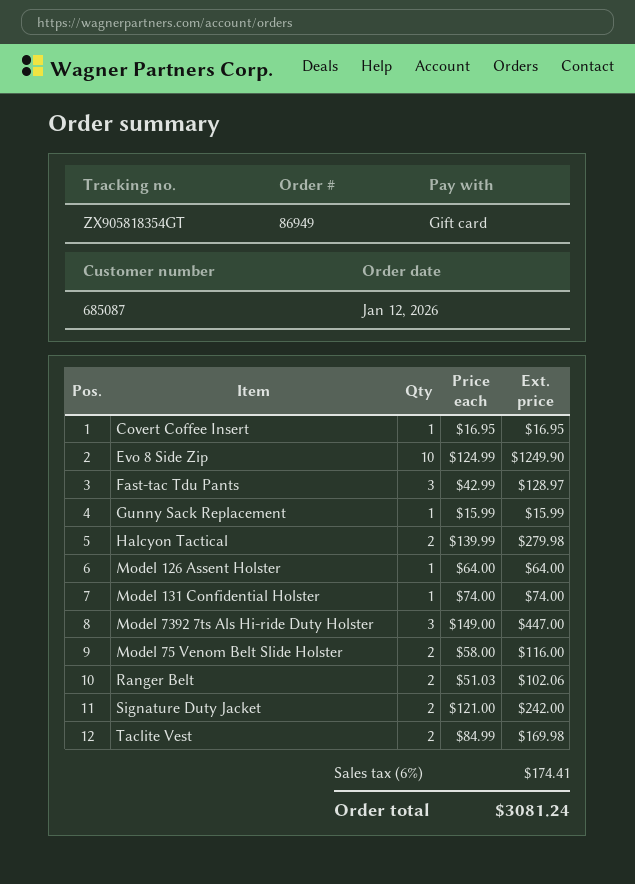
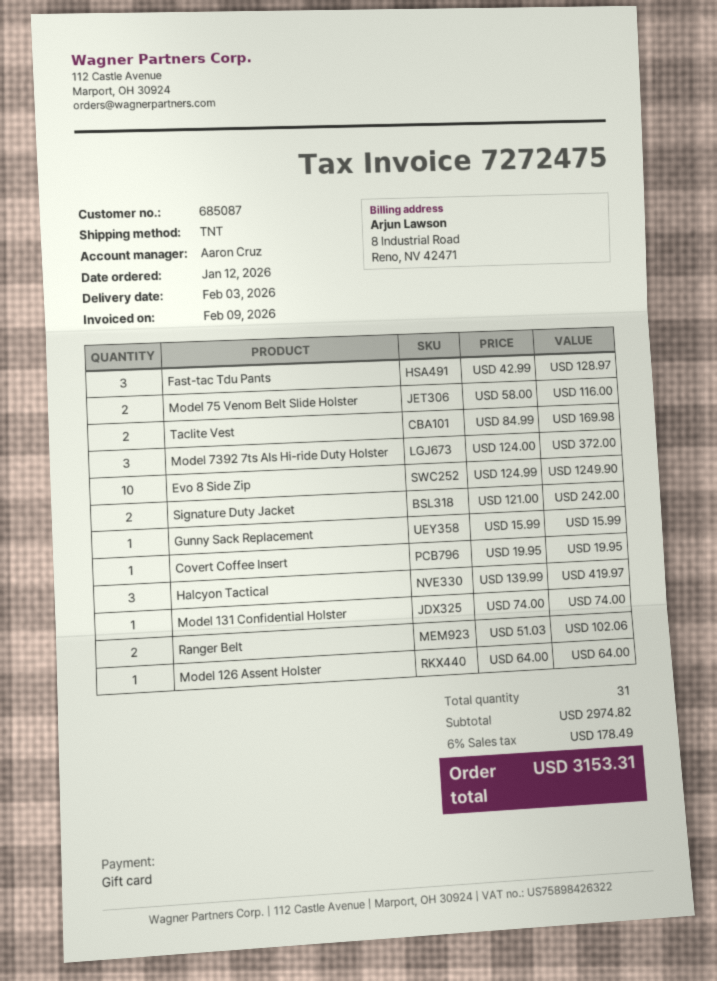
Covert Coffee Insert: 1 x 16.95 = 16.95 -> 1 x 19.95 = 19.95
Halcyon Tactical: 2 x 139.99 = 279.98 -> 3 x 139.99 = 419.97
Model 7392 7ts Als Hi-ride Duty Holster: 3 x 149.00 = 447.00 -> 3 x 124.00 = 372.00
tax: 6% = 174.41 -> 6% = 178.49
total: 3081.24 -> 3153.31

